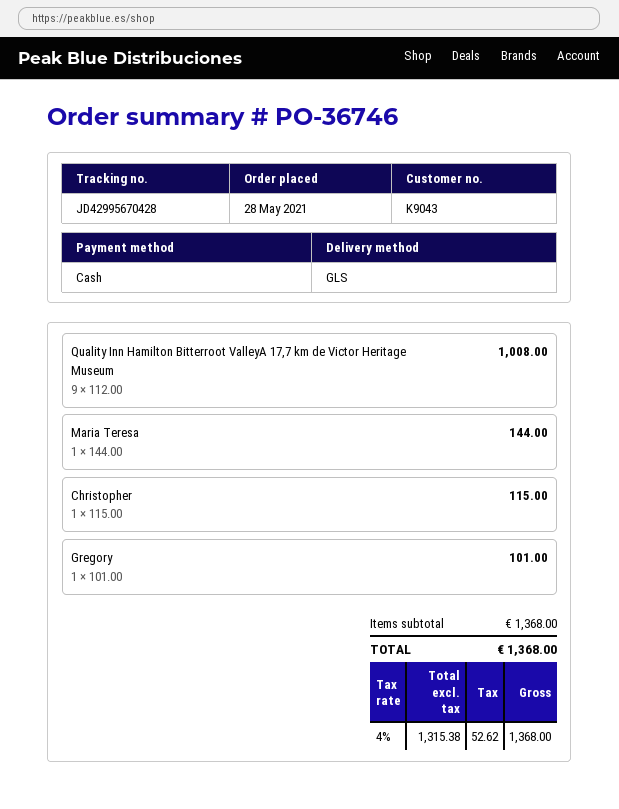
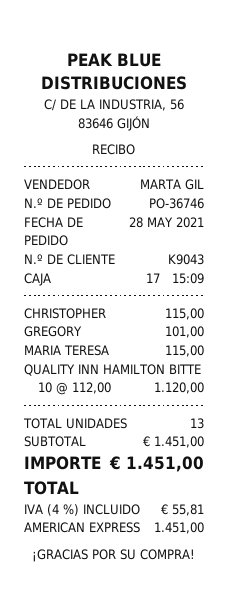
payment method: cash -> American Express
Quality Inn Hamilton Bitterroot ValleyA 17,7 km de Victor Heritage Museum: 9 x 112.00 = 1008.00 -> 10 x 112.00 = 1120.00
Maria Teresa: 1 x 144.00 = 144.00 -> 1 x 115.00 = 115.00
subtotal: 1368.00 -> 1451.00
tax: 4% = 52.62 -> 4% = 55.81
total: 1368.00 -> 1451.00

